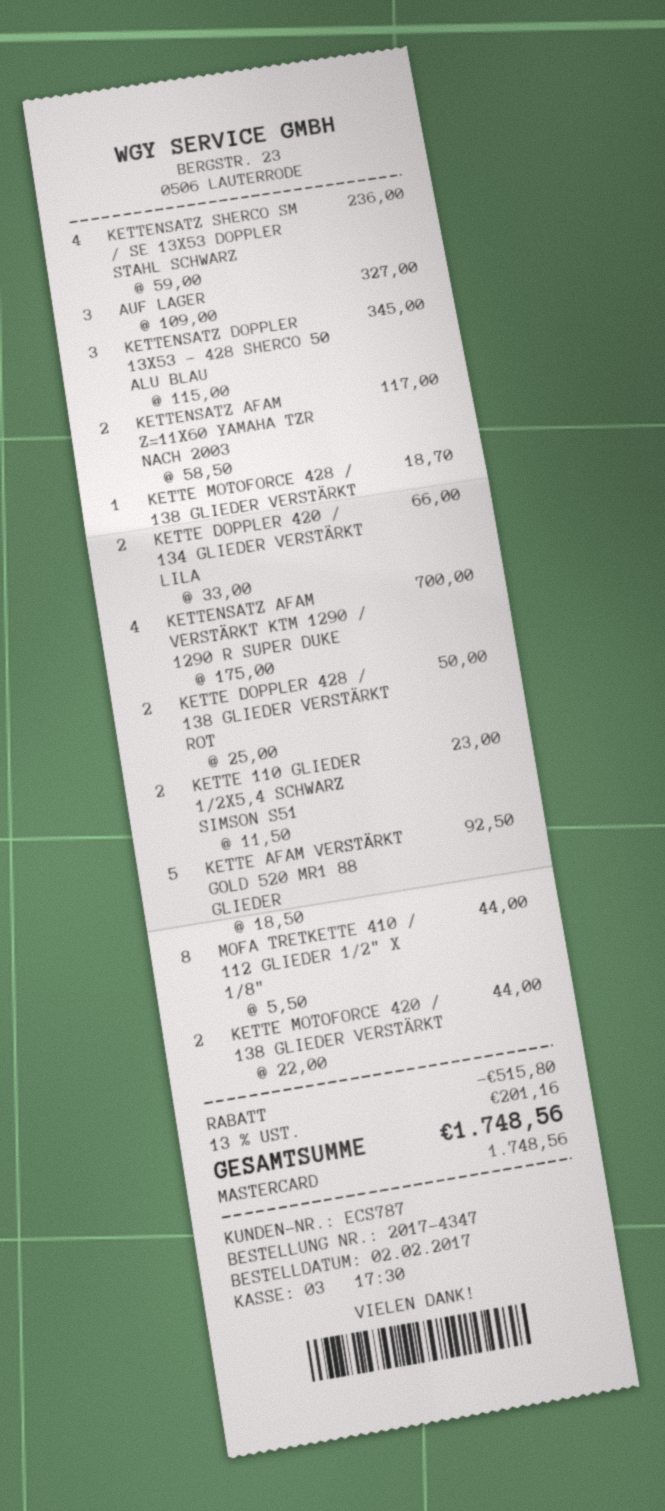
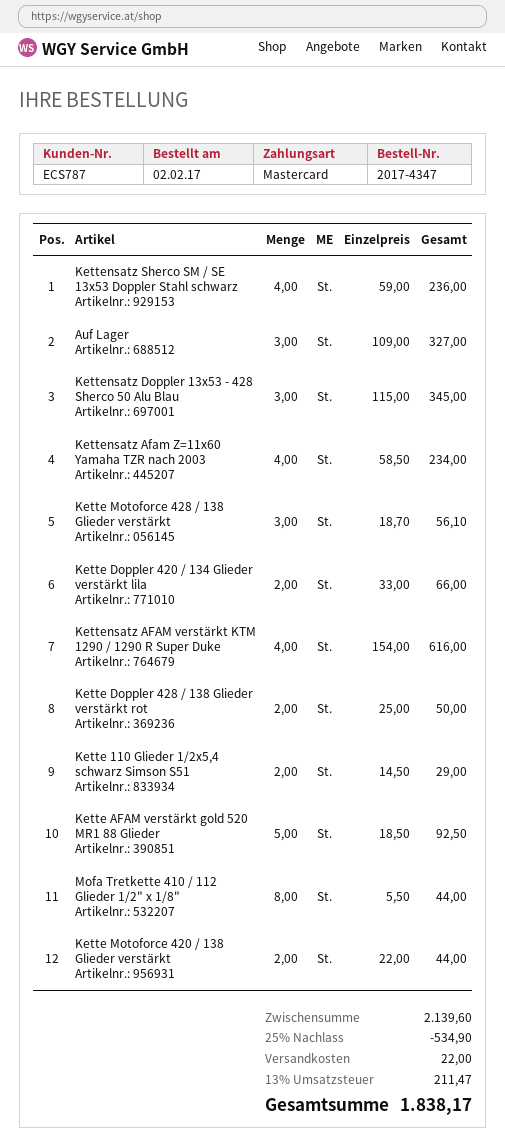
KETTENSATZ AFAM Z=11X60 YAMAHA TZR NACH 2003: 2 x 58.50 = 117.00 -> 4 x 58.50 = 234.00
KETTE MOTOFORCE 428 / 138 GLIEDER VERSTÄRKT: 1 x 18.70 = 18.70 -> 3 x 18.70 = 56.10
KETTENSATZ AFAM VERSTÄRKT KTM 1290 / 1290 R SUPER DUKE: 4 x 175.00 = 700.00 -> 4 x 154.00 = 616.00
KETTE 110 GLIEDER 1/2X5,4 SCHWARZ SIMSON S51: 2 x 11.50 = 23.00 -> 2 x 14.50 = 29.00
discount: 515.80 -> 534.90
shipping: none -> 22.00
tax: 13% = 201.16 -> 13% = 211.47
total: 1748.56 -> 1838.17

